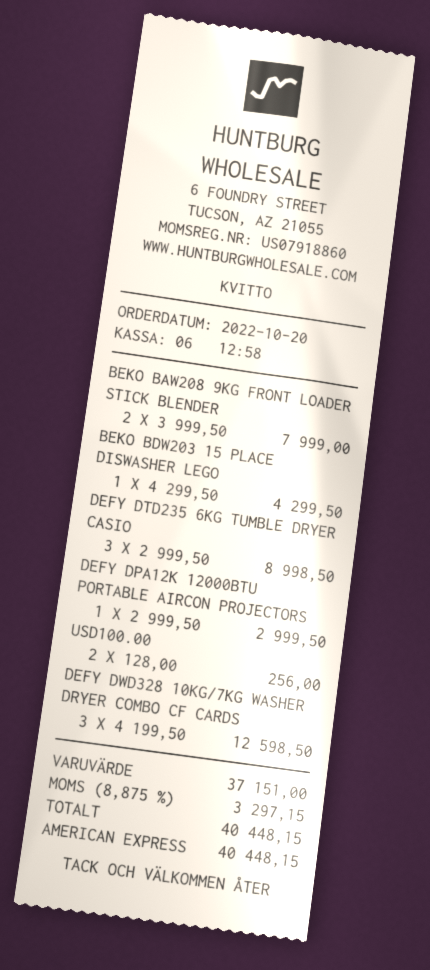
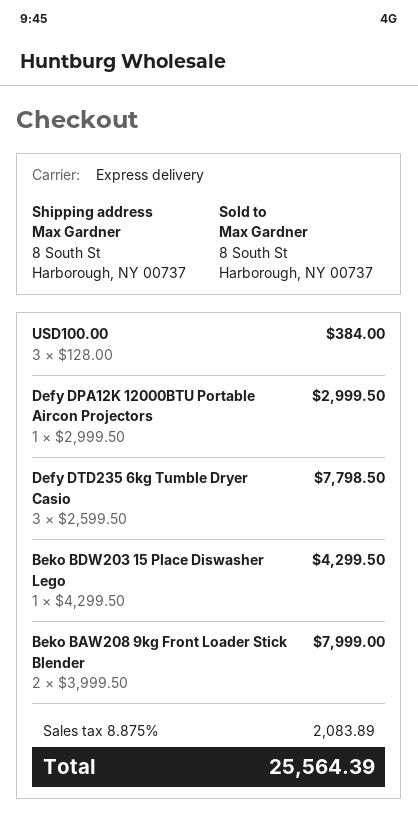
DEFY DTD235 6KG TUMBLE DRYER CASIO: 3 x 2999.50 = 8998.50 -> 3 x 2599.50 = 7798.50
USD100.00: 2 x 128.00 = 256.00 -> 3 x 128.00 = 384.00
DEFY DWD328 10KG/7KG WASHER DRYER COMBO CF CARDS: 3 x 4199.50 = 12598.50 -> none
tax: 8.875% = 3297.15 -> 8.875% = 2083.89
total: 40448.15 -> 25564.39

